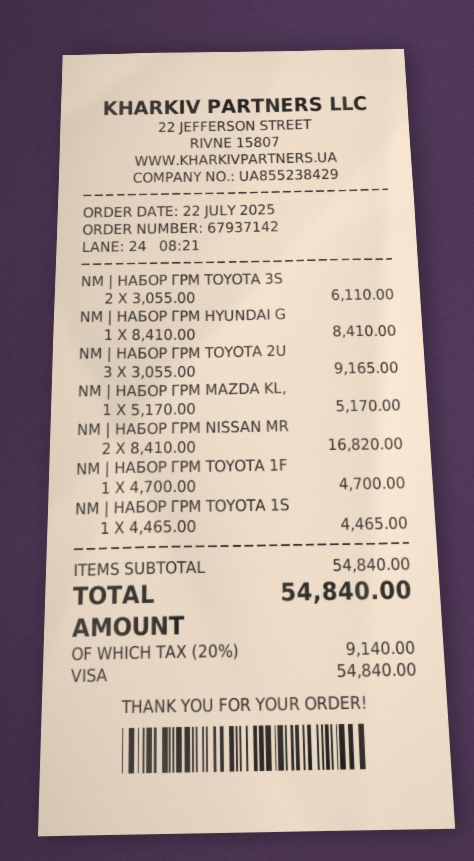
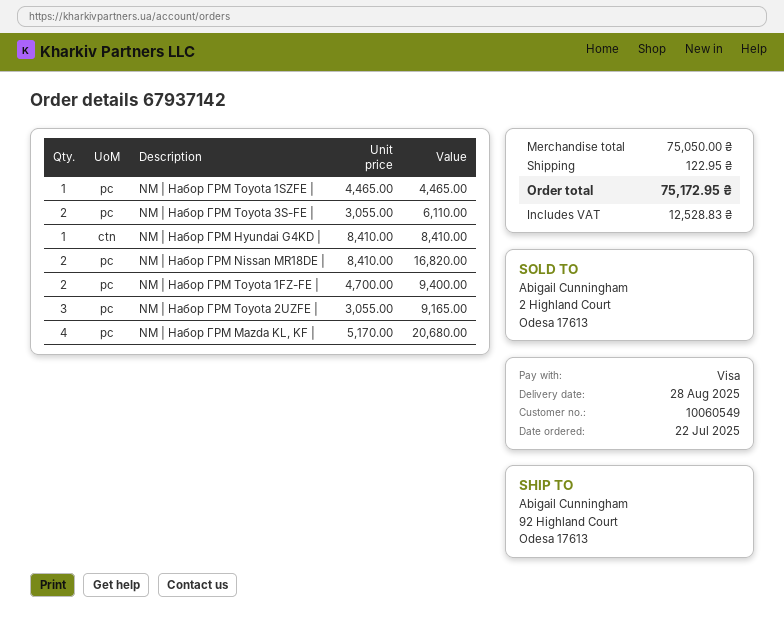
NM | НАБОР ГРМ MAZDA KL,: 1 x 5170.00 = 5170.00 -> 4 x 5170.00 = 20680.00
NM | НАБОР ГРМ TOYOTA 1F: 1 x 4700.00 = 4700.00 -> 2 x 4700.00 = 9400.00
subtotal: 54840.00 -> 75050.00
shipping: none -> 122.95
tax: 9140.00 -> 12528.83
total: 54840.00 -> 75172.95

